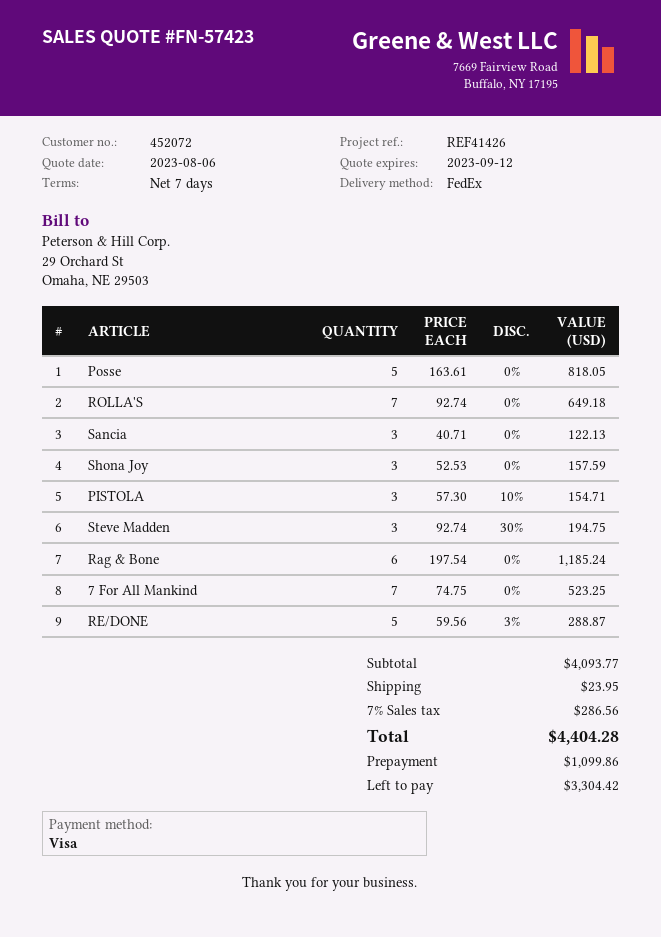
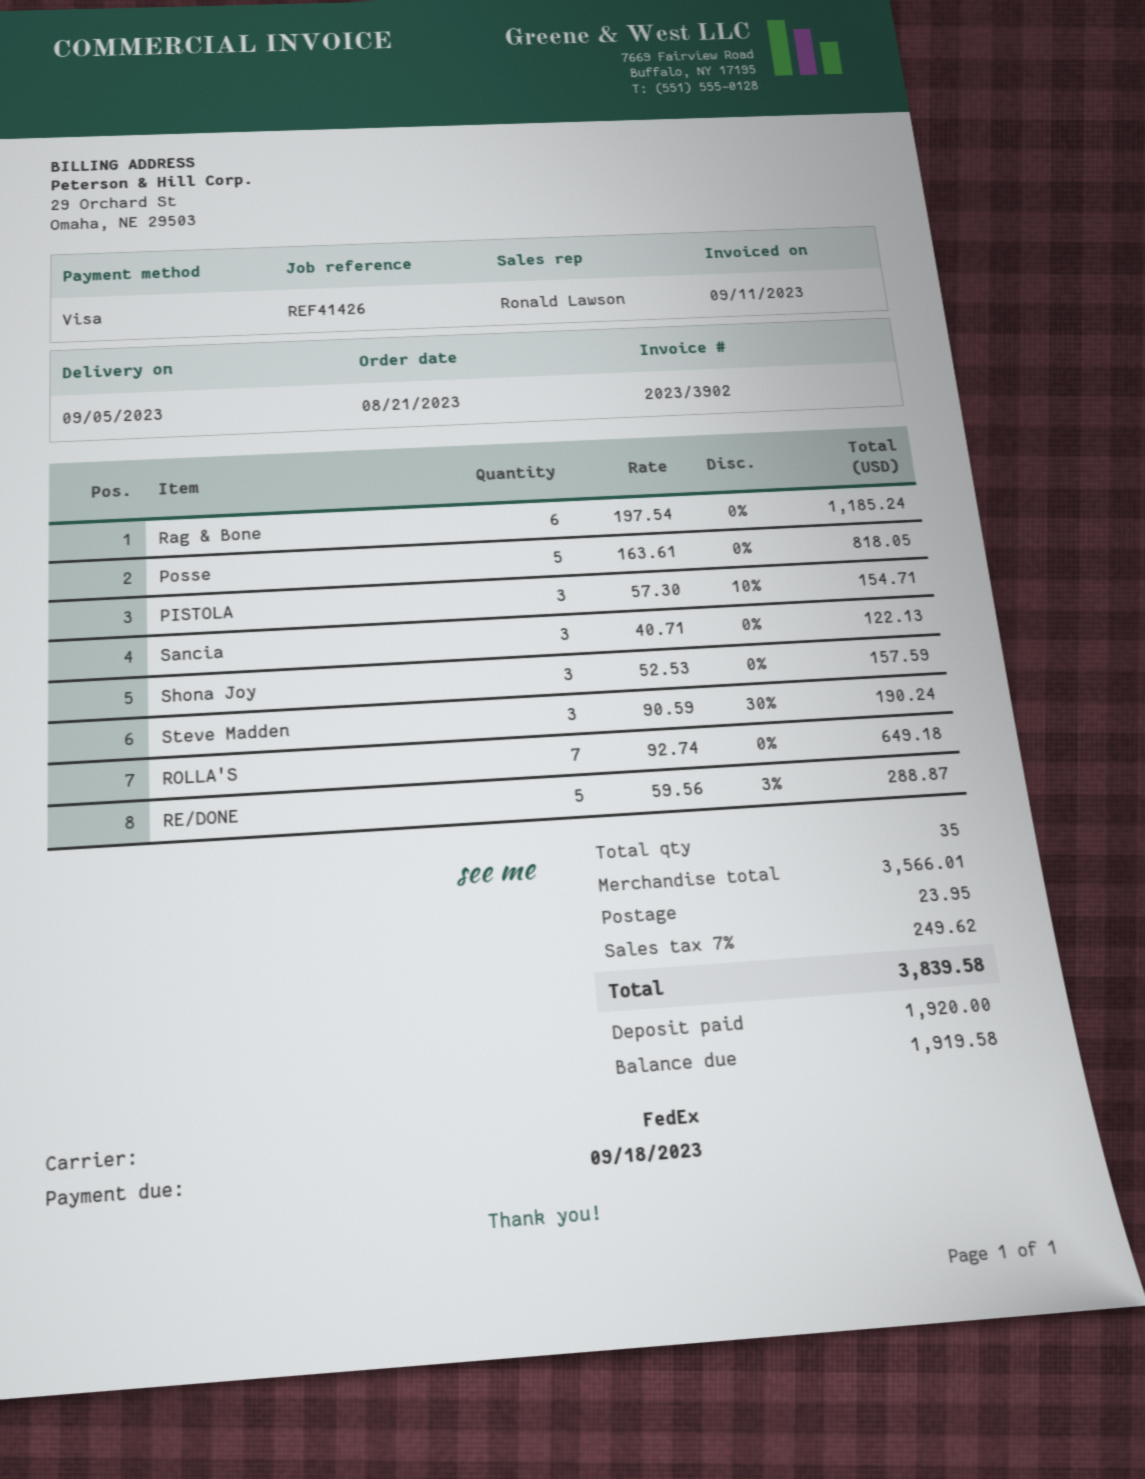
Steve Madden: 3 x 92.74 - 30% = 194.75 -> 3 x 90.59 - 30% = 190.24
7 For All Mankind: 7 x 74.75 = 523.25 -> none
subtotal: 4093.77 -> 3566.01
tax: 7% = 286.56 -> 7% = 249.62
total: 4404.28 -> 3839.58
deposit: 1099.86 -> 1920.00
balance: 3304.42 -> 1919.58

